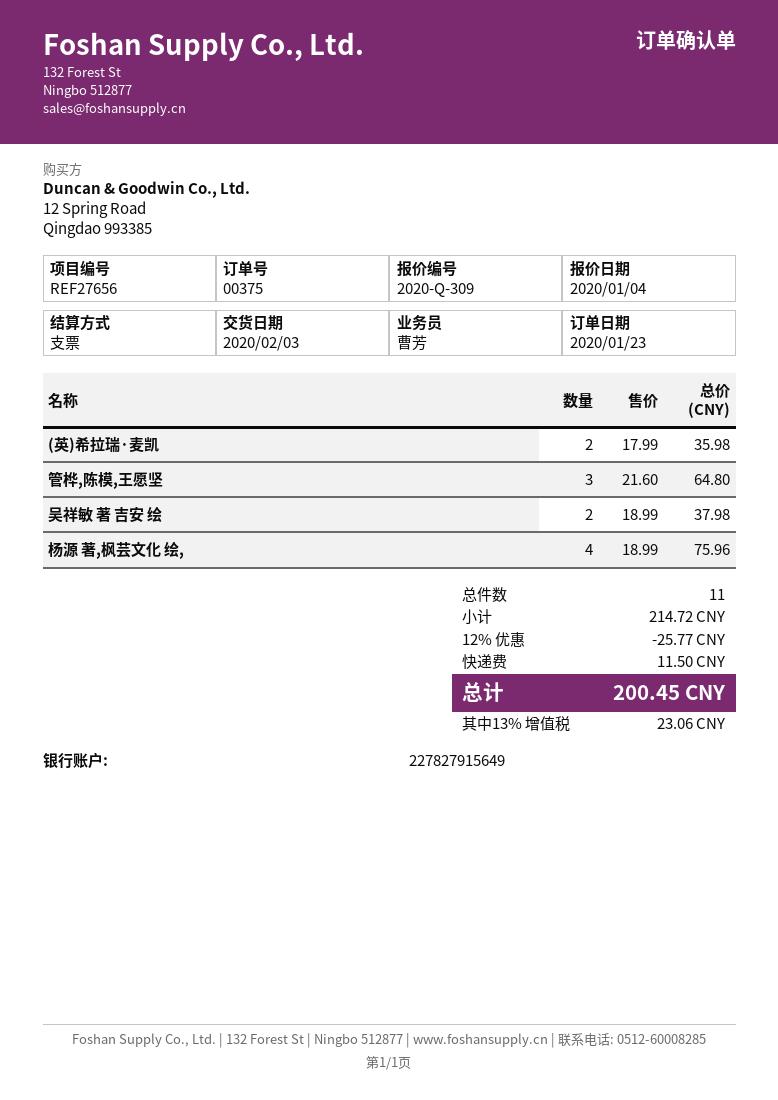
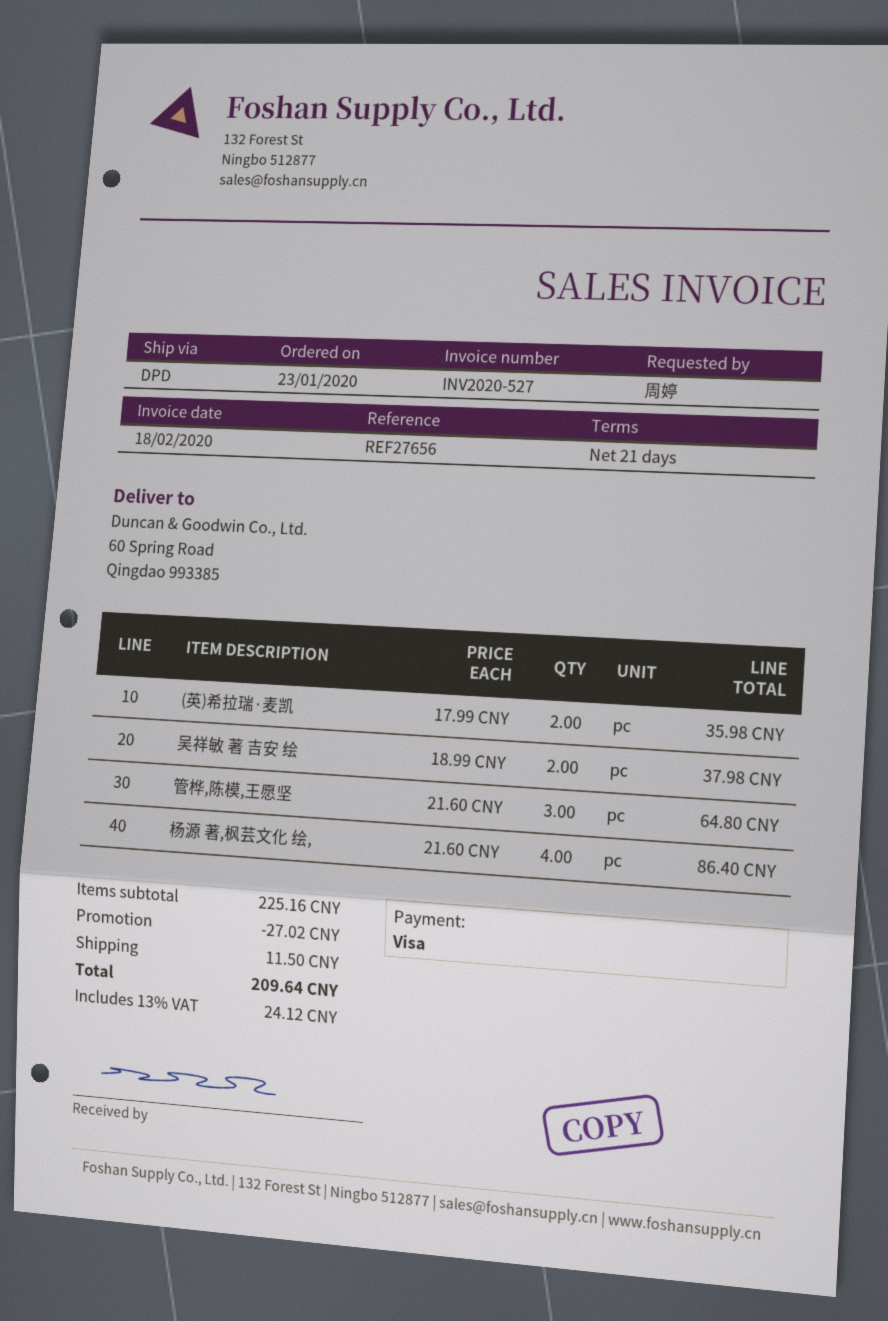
payment method: cheque -> Visa
杨源 著,枫芸文化 绘,: 4 x 18.99 = 75.96 -> 4 x 21.60 = 86.40
subtotal: 214.72 -> 225.16
discount: 25.77 -> 27.02
tax: 13% = 23.06 -> 13% = 24.12
total: 200.45 -> 209.64

